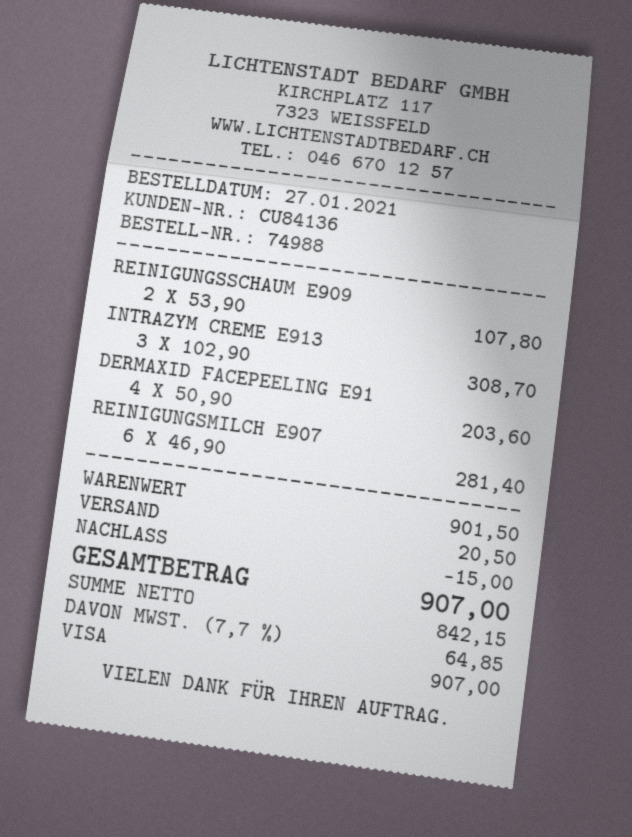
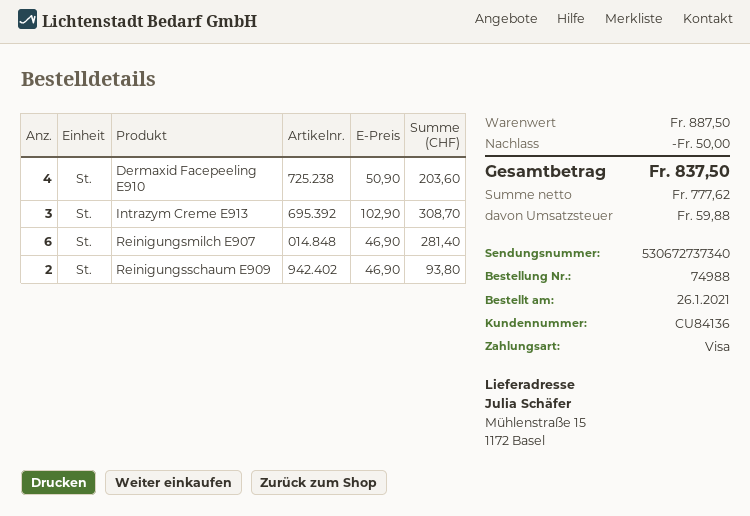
order date: 2021-01-27 -> 2021-01-26
REINIGUNGSSCHAUM E909: 2 x 53.90 = 107.80 -> 2 x 46.90 = 93.80
subtotal: 901.50 -> 887.50
discount: 15.00 -> 50.00
shipping: 20.50 -> none
net: 842.15 -> 777.62
tax: 64.85 -> 59.88
total: 907.00 -> 837.50

